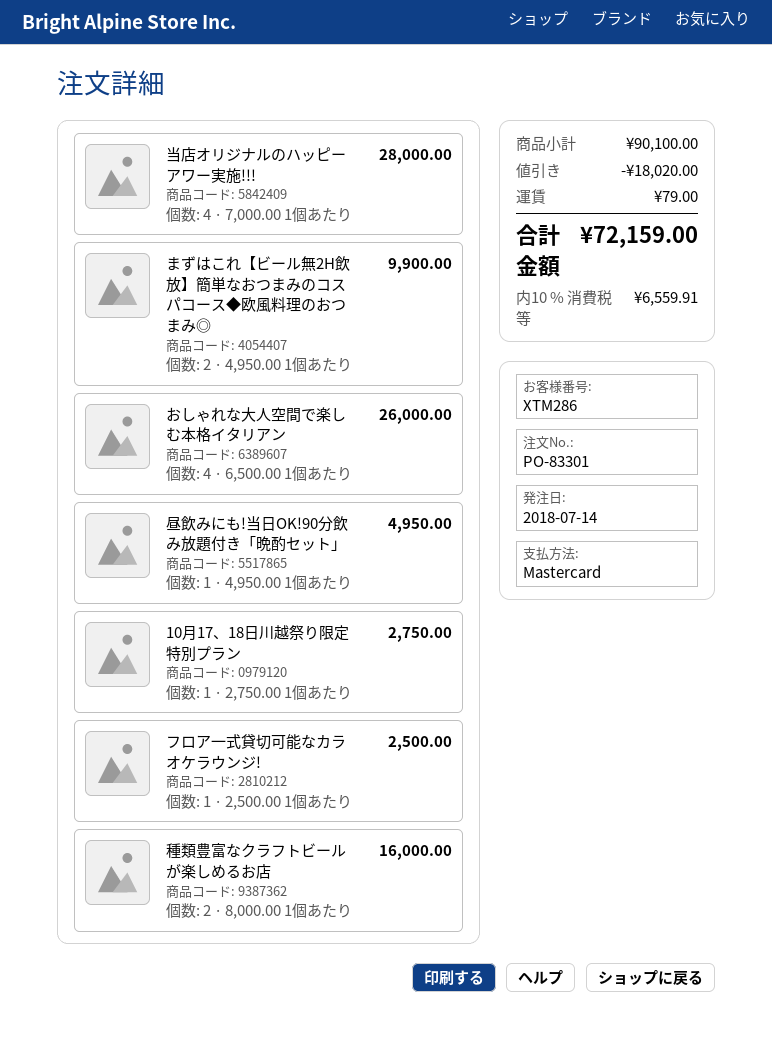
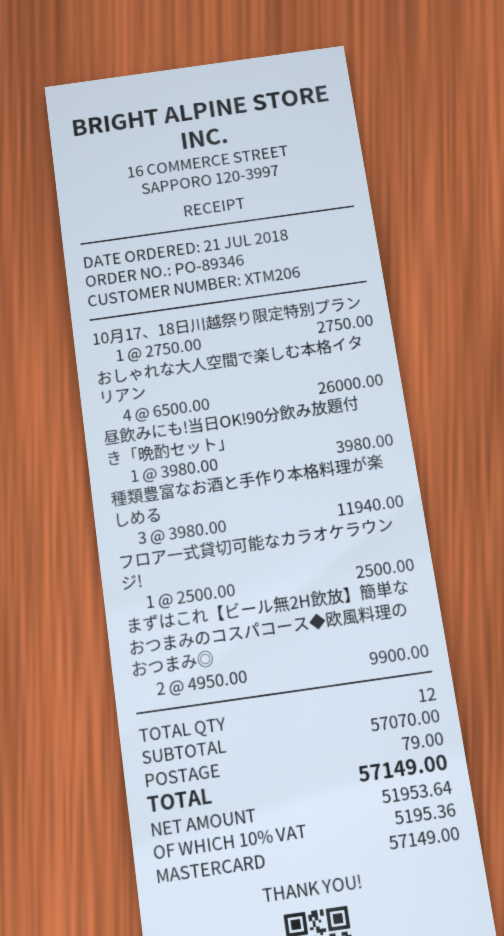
order number: PO-83301 -> PO-89346
order date: 2018-07-14 -> 2018-07-21
customer number: XTM286 -> XTM206
当店オリジナルのハッピーアワー実施!!!: 4 x 7000.00 = 28000.00 -> none
昼飲みにも!当日OK!90分飲み放題付き「晩酌セット」: 1 x 4950.00 = 4950.00 -> 1 x 3980.00 = 3980.00
種類豊富なクラフトビールが楽しめるお店: 2 x 8000.00 = 16000.00 -> none
種類豊富なお酒と手作り本格料理が楽しめる: none -> 3 x 3980.00 = 11940.00
subtotal: 90100.00 -> 57070.00
discount: 18020.00 -> none
tax: 10% = 6559.91 -> 10% = 5195.36
total: 72159.00 -> 57149.00

